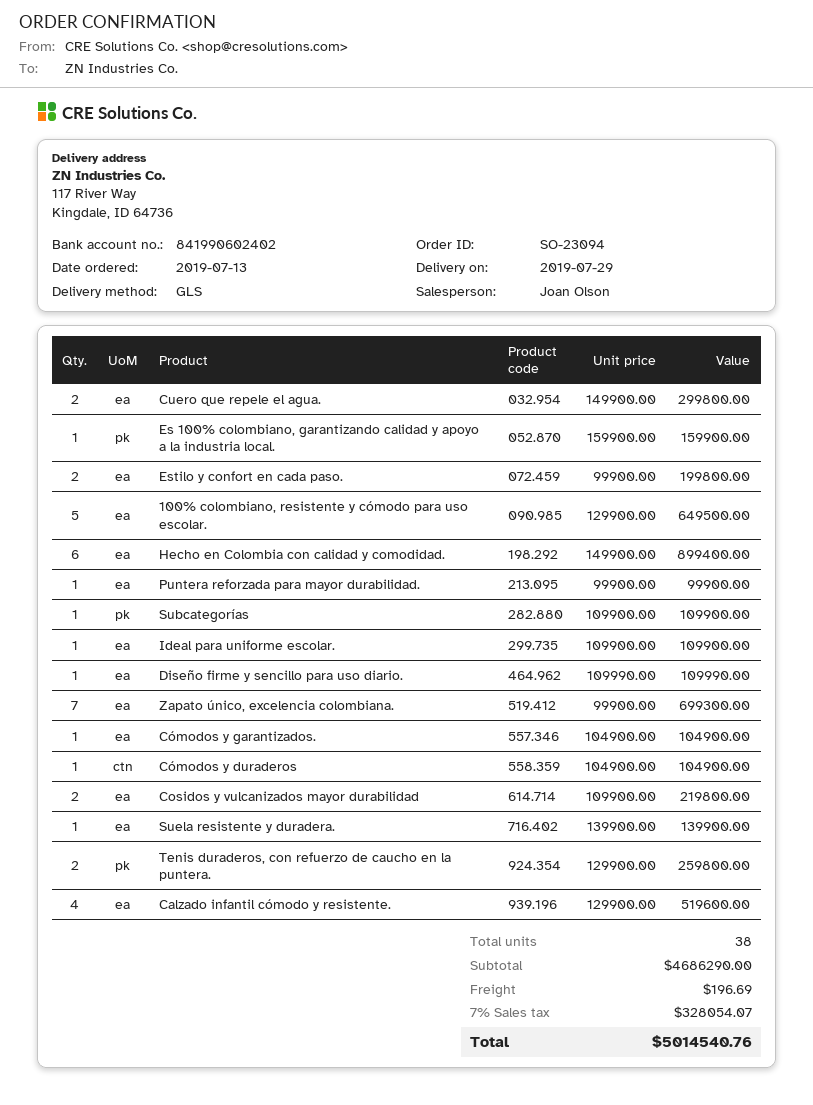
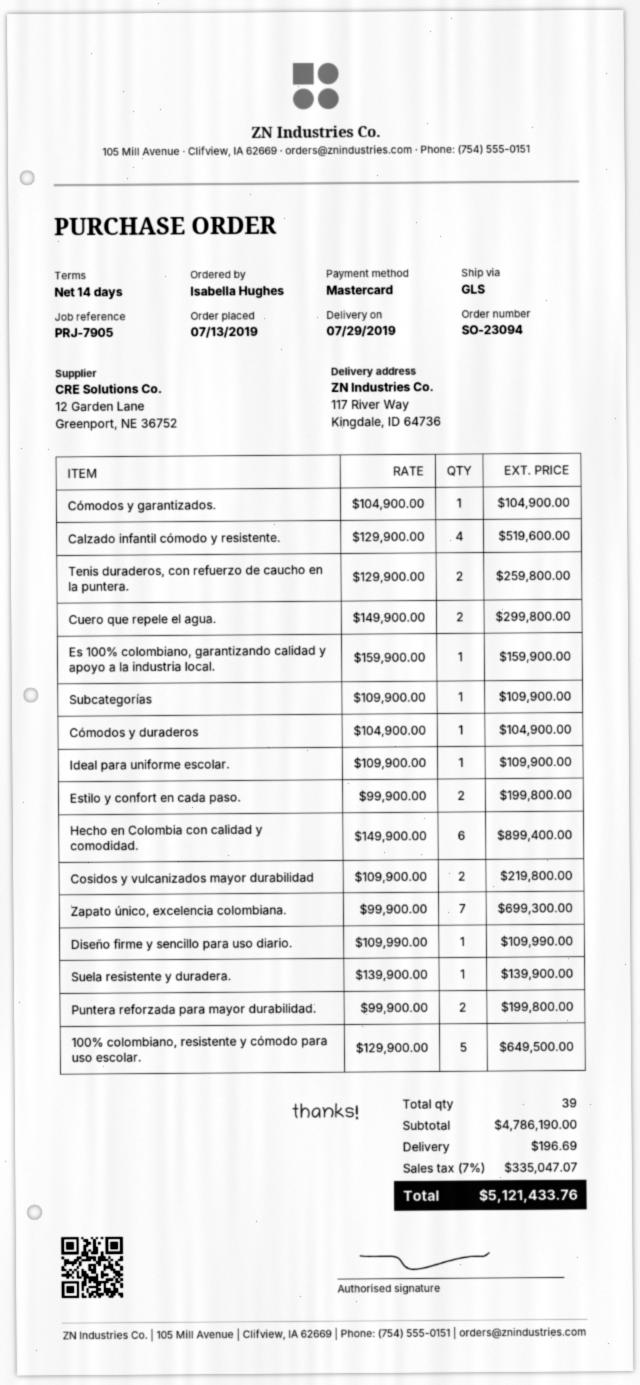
Puntera reforzada para mayor durabilidad.: 1 x 99900.00 = 99900.00 -> 2 x 99900.00 = 199800.00
total quantity: 38 -> 39
subtotal: 4686290.00 -> 4786190.00
tax: 7% = 328054.07 -> 7% = 335047.07
total: 5014540.76 -> 5121433.76

